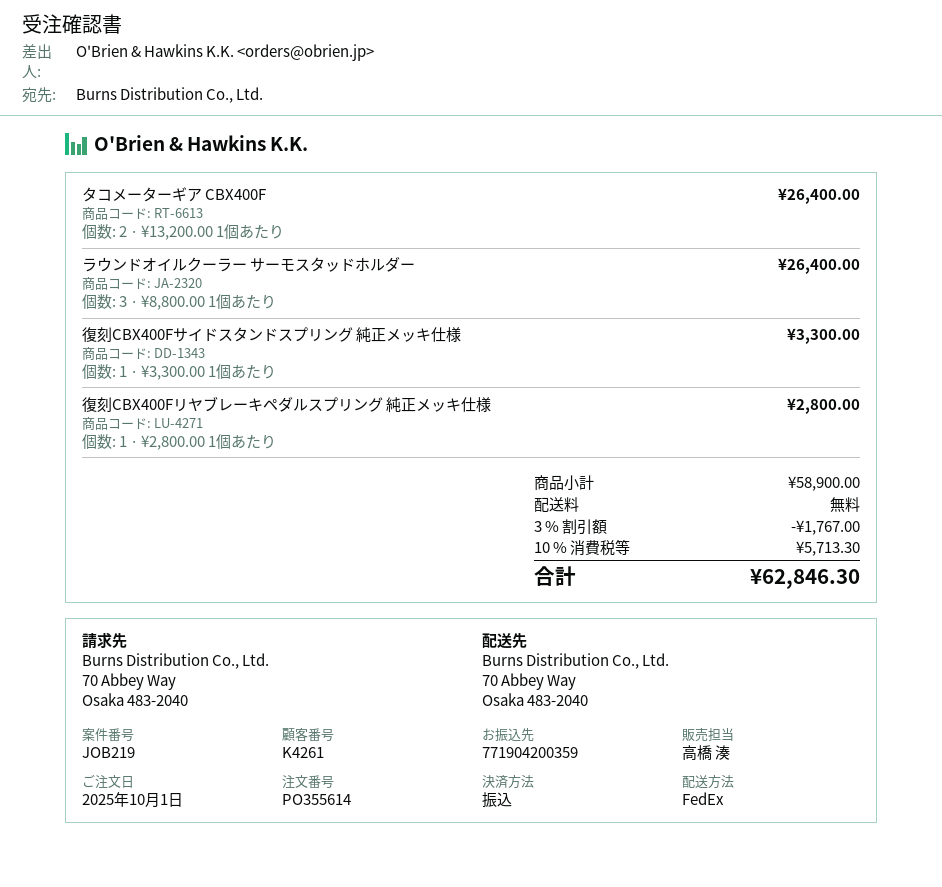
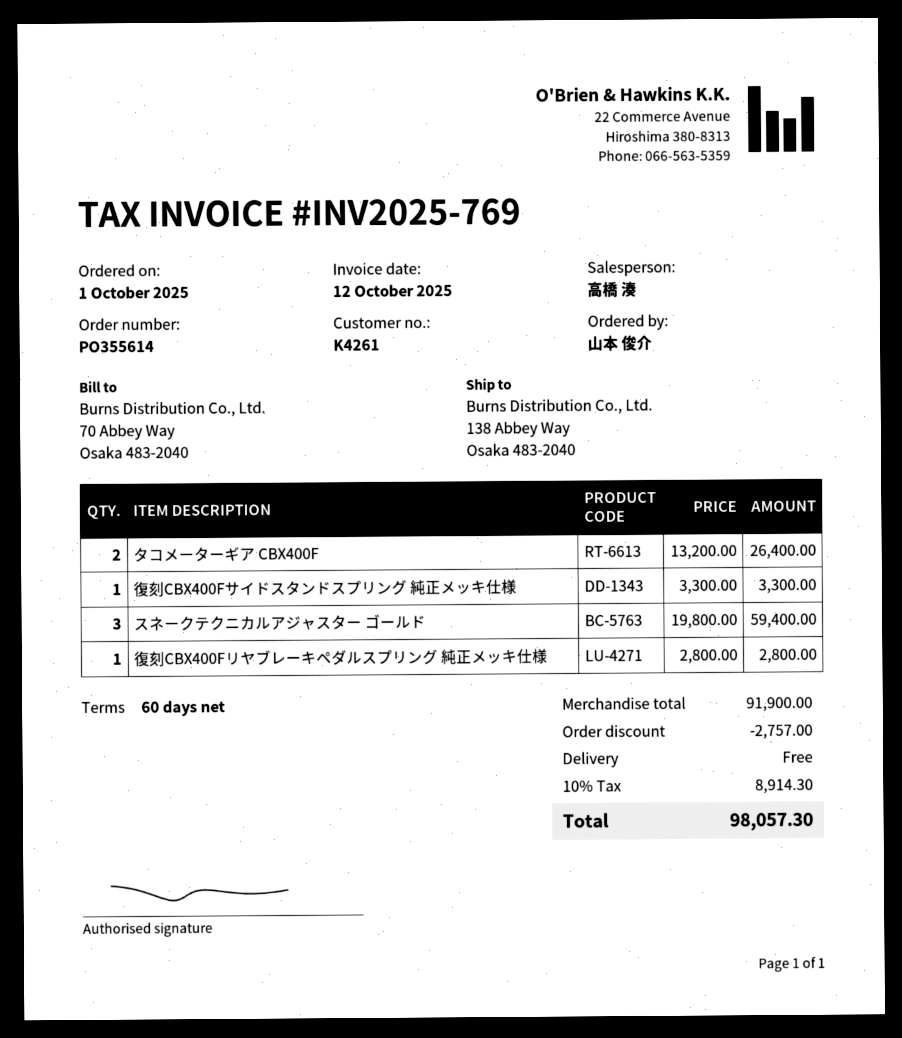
ship to: 70 Abbey Way, Osaka 483-2040 -> 138 Abbey Way, Osaka 483-2040
ラウンドオイルクーラー サーモスタッドホルダー: 3 x 8800.00 = 26400.00 -> none
スネークテクニカルアジャスター ゴールド: none -> 3 x 19800.00 = 59400.00
subtotal: 58900.00 -> 91900.00
discount: 1767.00 -> 2757.00
tax: 10% = 5713.30 -> 10% = 8914.30
total: 62846.30 -> 98057.30

